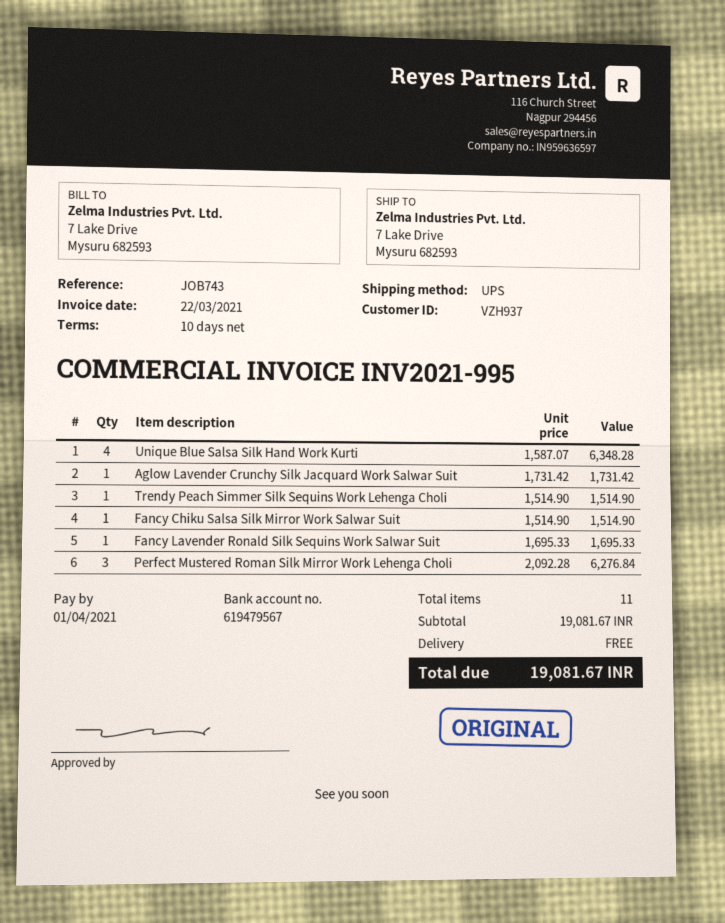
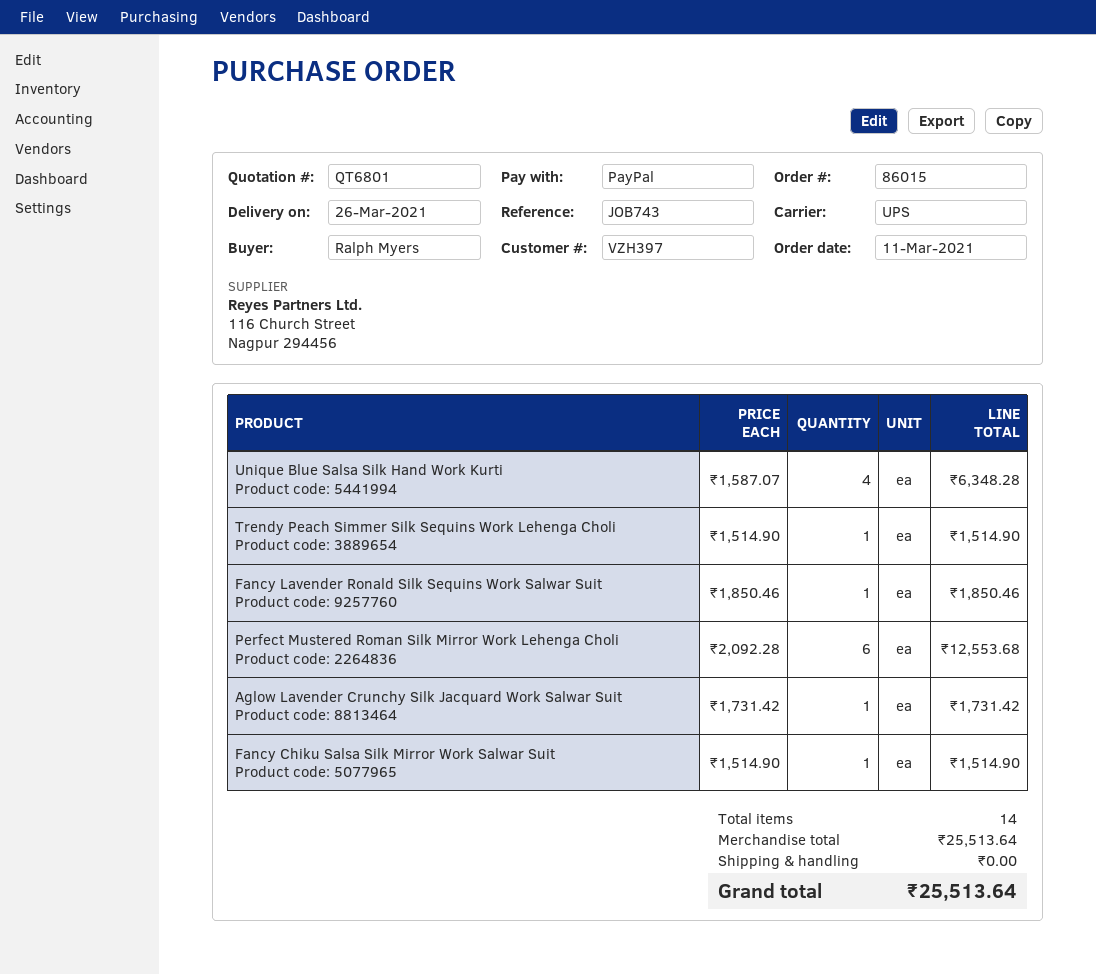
customer number: VZH937 -> VZH397
Fancy Lavender Ronald Silk Sequins Work Salwar Suit: 1 x 1695.33 = 1695.33 -> 1 x 1850.46 = 1850.46
Perfect Mustered Roman Silk Mirror Work Lehenga Choli: 3 x 2092.28 = 6276.84 -> 6 x 2092.28 = 12553.68
total quantity: 11 -> 14
subtotal: 19081.67 -> 25513.64
total: 19081.67 -> 25513.64

